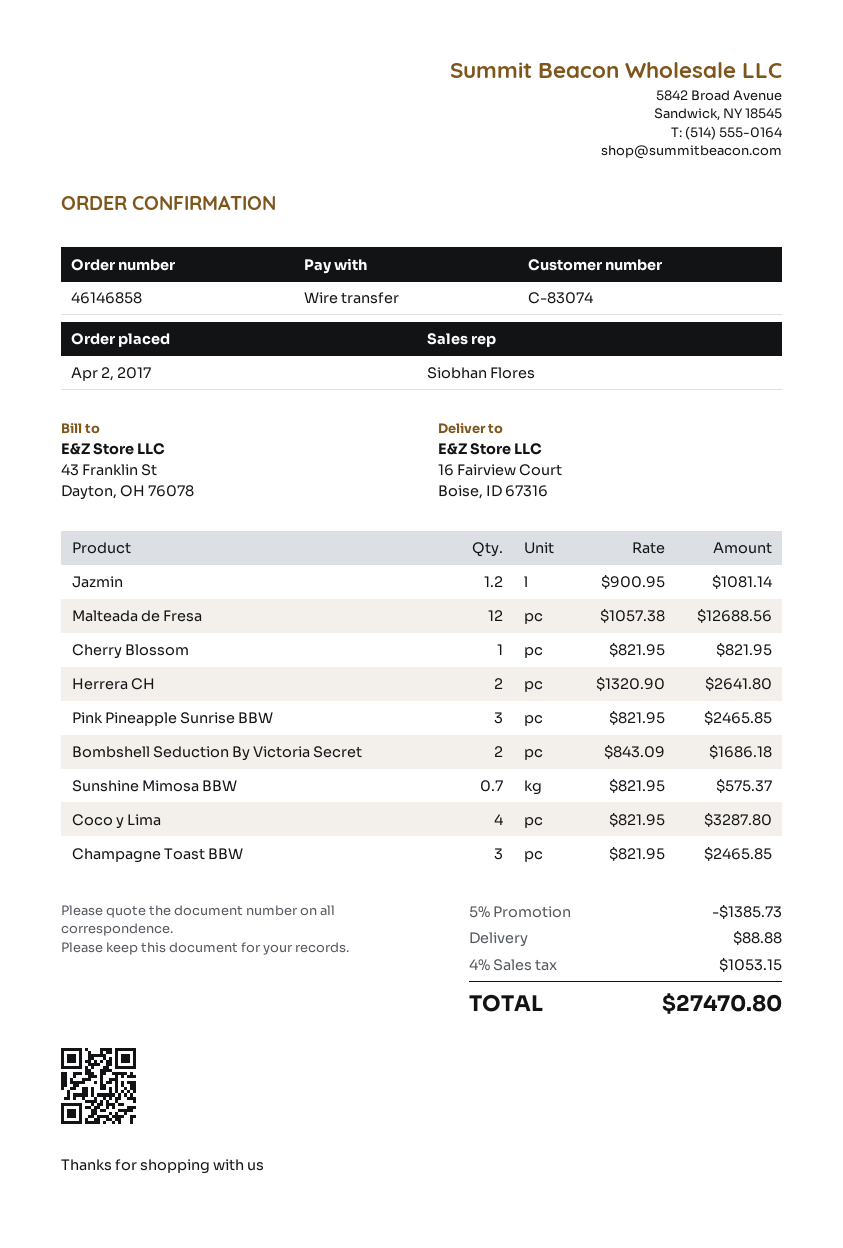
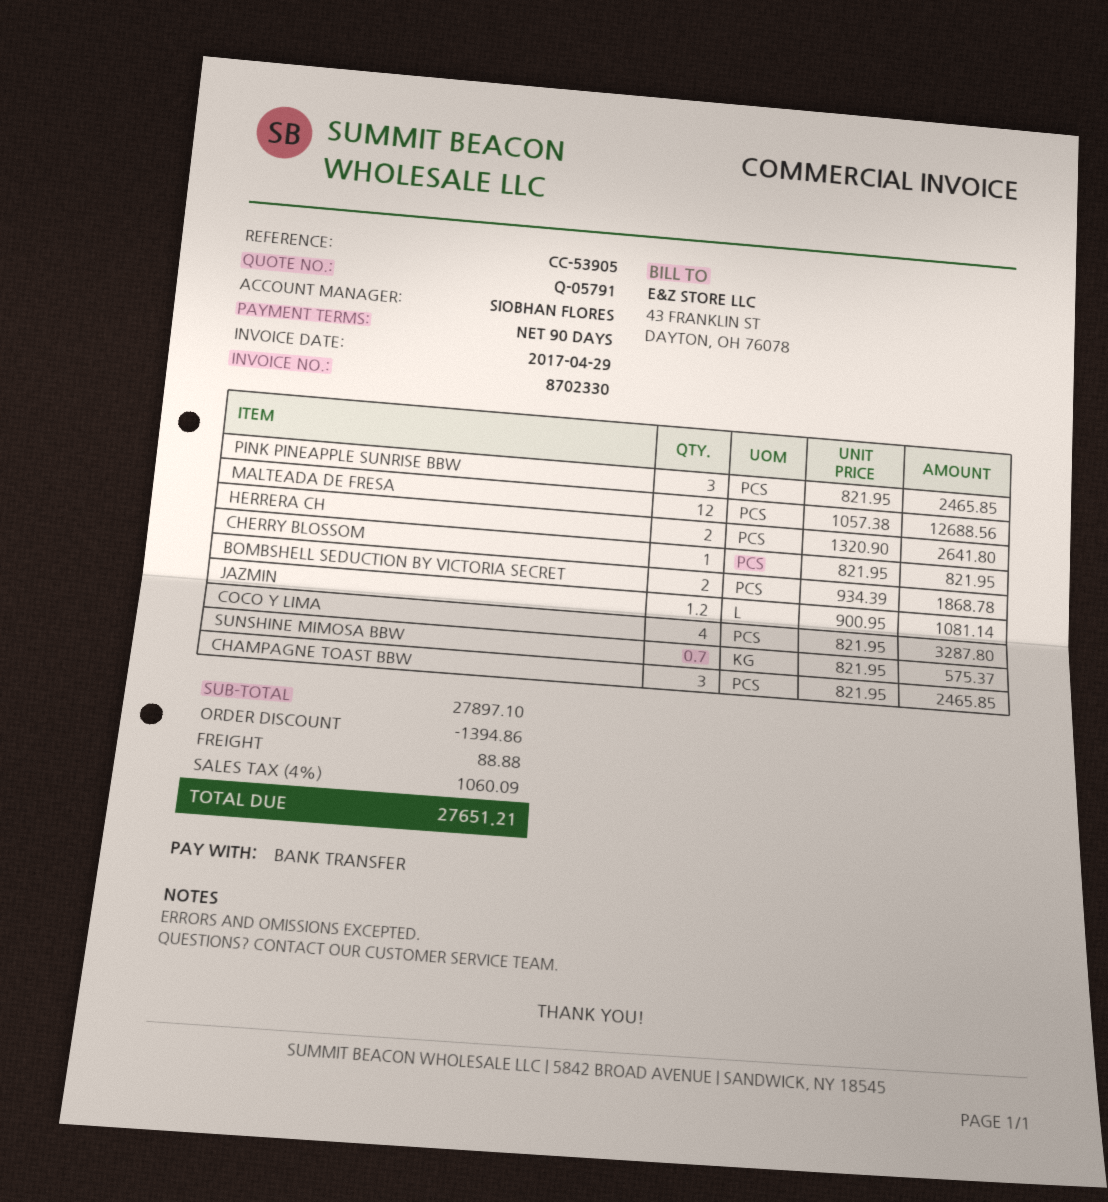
Bombshell Seduction By Victoria Secret: 2 x 843.09 = 1686.18 -> 2 x 934.39 = 1868.78
discount: 1385.73 -> 1394.86
tax: 4% = 1053.15 -> 4% = 1060.09
total: 27470.80 -> 27651.21

